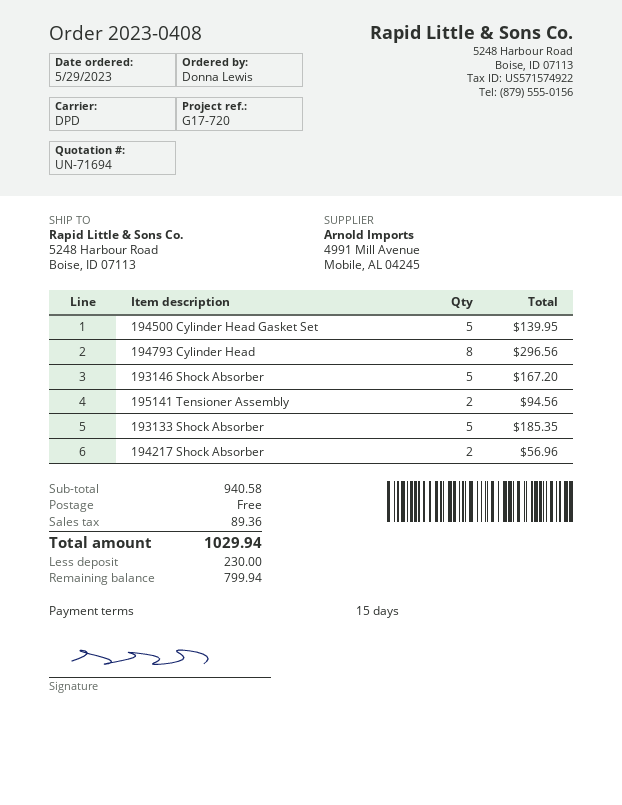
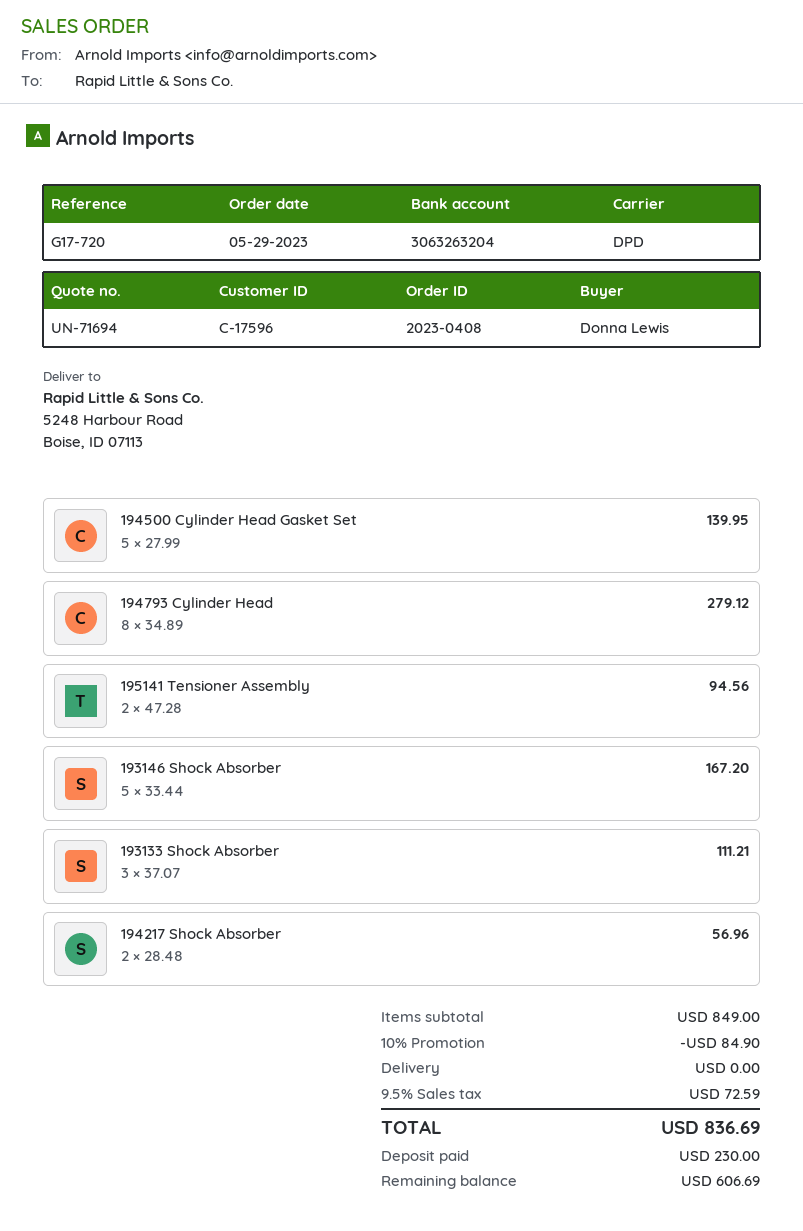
194793 Cylinder Head: 8 for 296.56 -> 8 for 279.12
193133 Shock Absorber: 5 for 185.35 -> 3 for 111.21
subtotal: 940.58 -> 849.00
discount: none -> 10% = 84.90
tax: 89.36 -> 72.59
total: 1029.94 -> 836.69
balance: 799.94 -> 606.69

